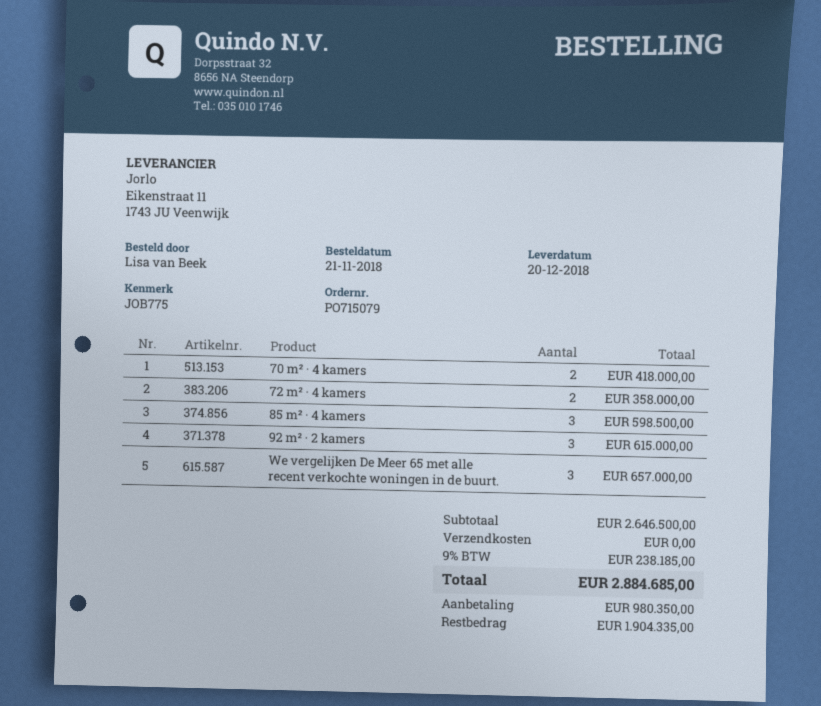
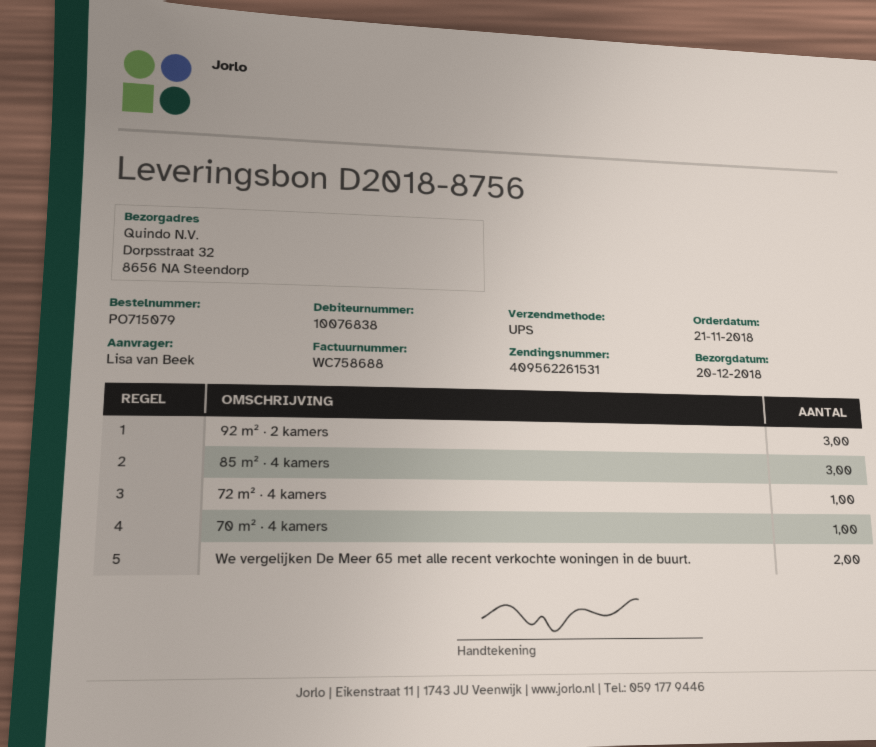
70 m² · 4 kamers: 2 -> 1
72 m² · 4 kamers: 2 -> 1
We vergelijken De Meer 65 met alle recent verkochte woningen in de buurt.: 3 -> 2

